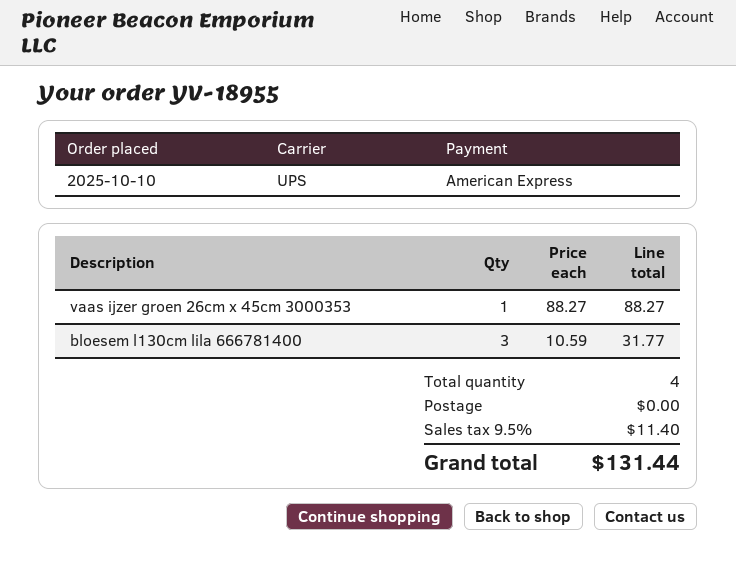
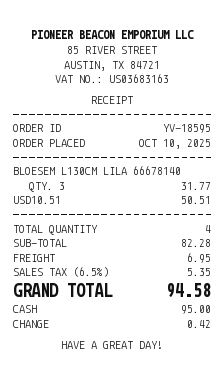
order number: YV-18955 -> YV-18595
payment method: American Express -> cash
vaas ijzer groen 26cm x 45cm 3000353: 1 for 88.27 -> none
USD10.51: none -> 1 for 50.51
shipping: 0.00 -> 6.95
tax: 9.5% = 11.40 -> 6.5% = 5.35
total: 131.44 -> 94.58

